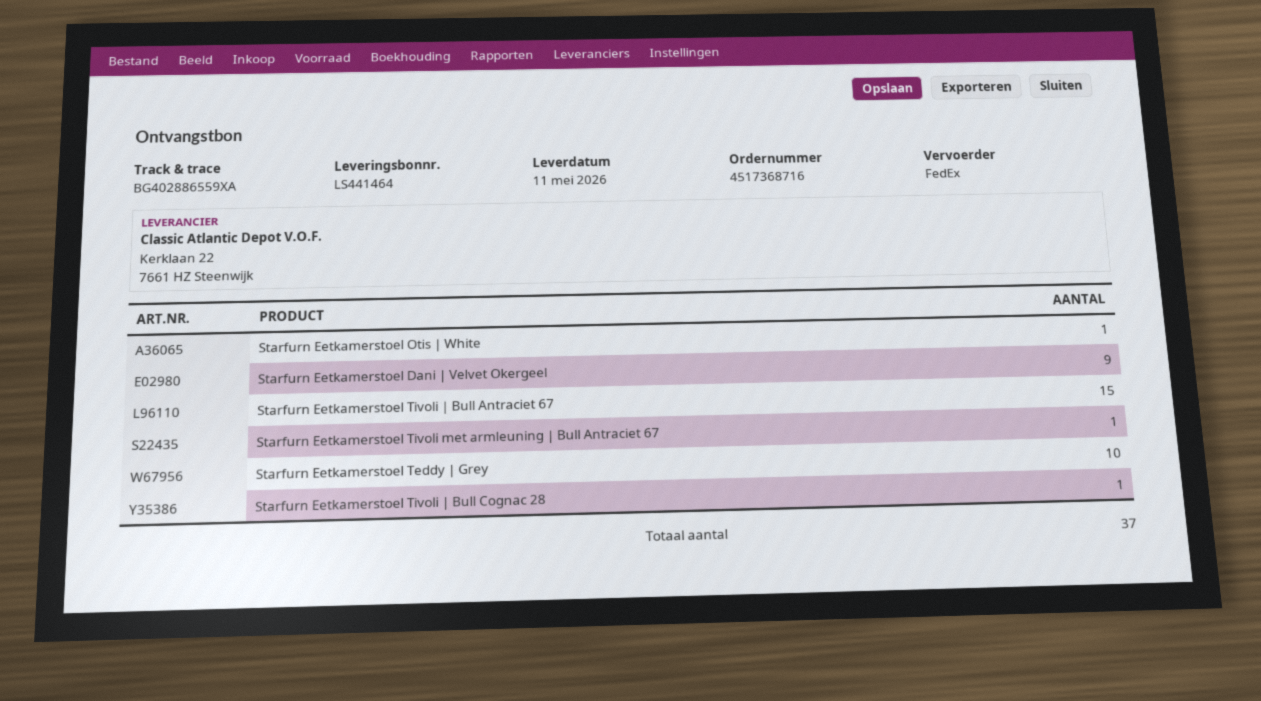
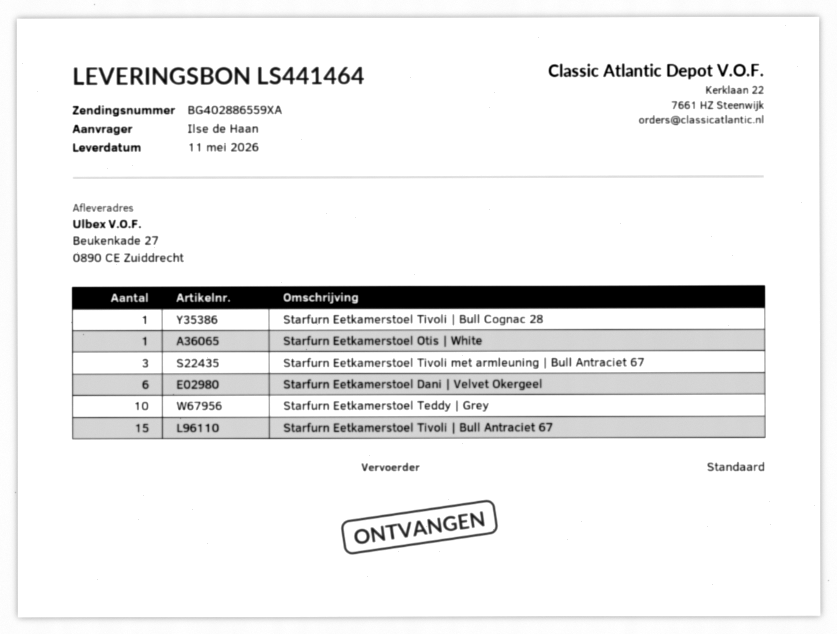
shipping method: FedEx -> standard
Starfurn Eetkamerstoel Dani | Velvet Okergeel: 9 -> 6
Starfurn Eetkamerstoel Tivoli met armleuning | Bull Antraciet 67: 1 -> 3

